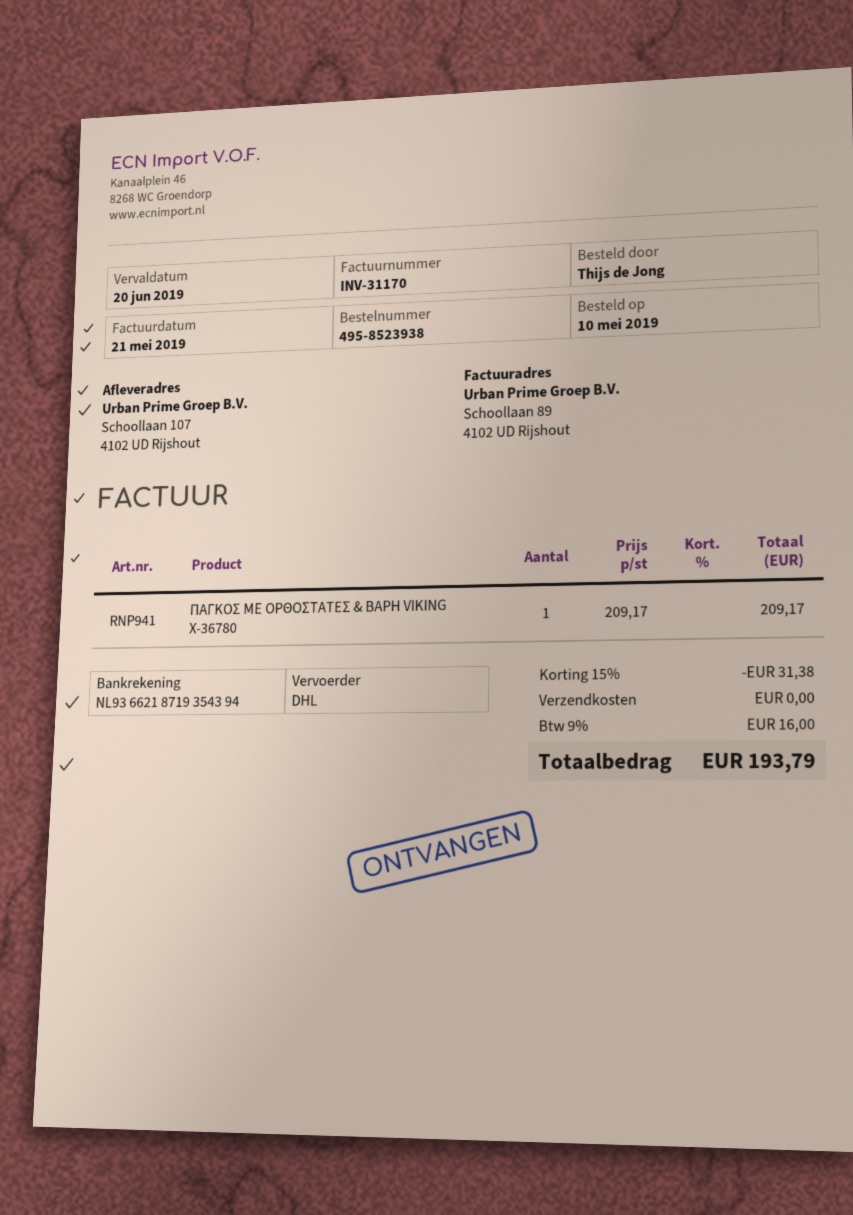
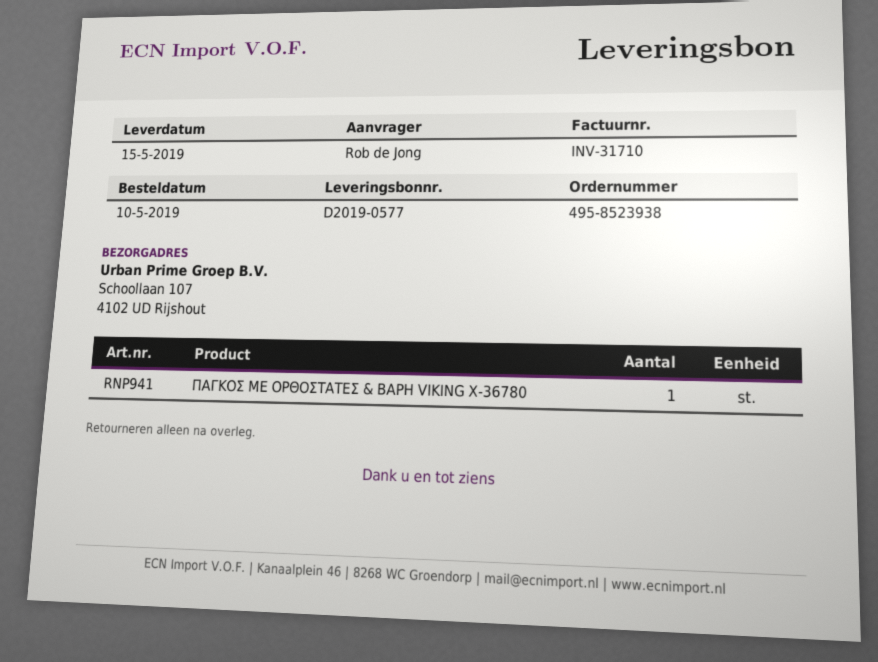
invoice number: INV-31170 -> INV-31710
ordered by: Thijs de Jong -> Rob de Jong

